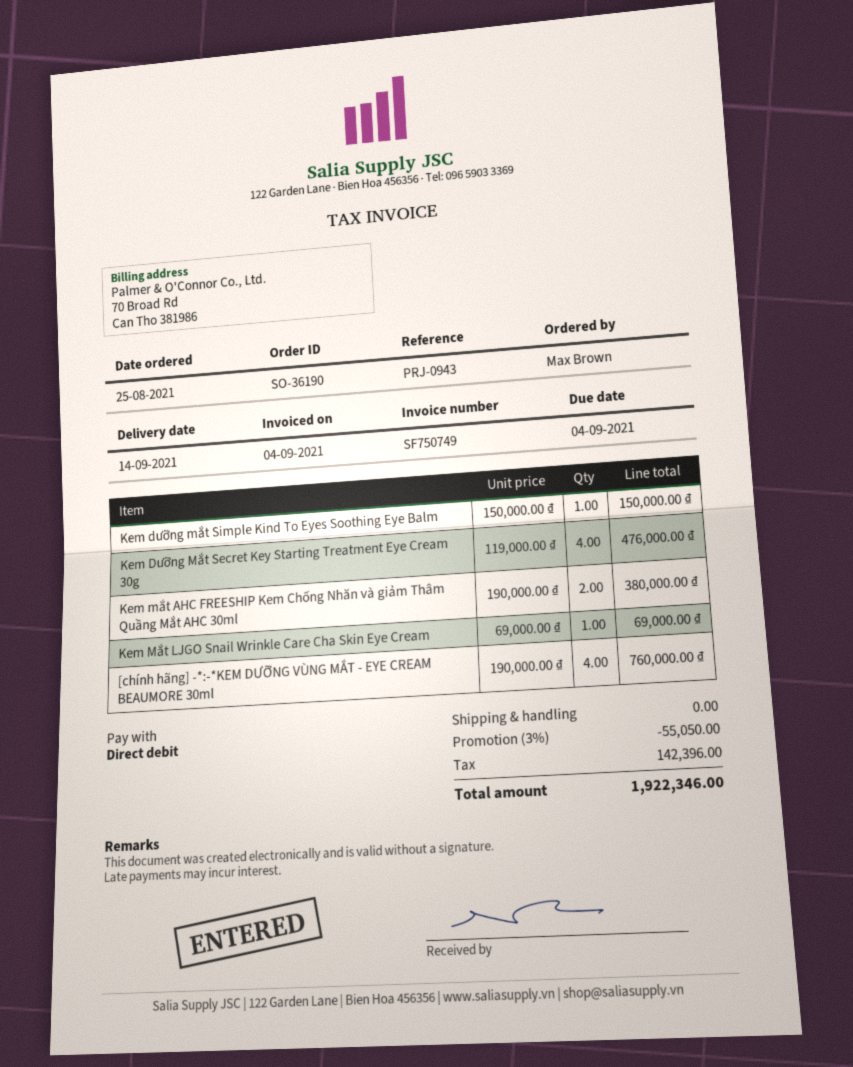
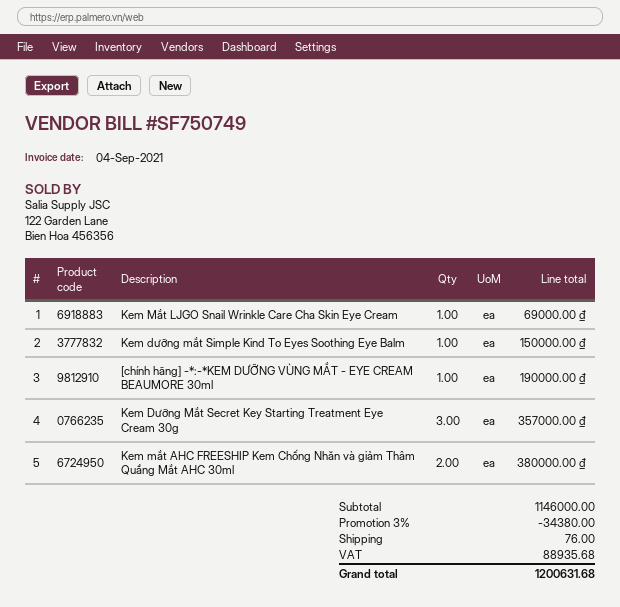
Kem Dưỡng Mắt Secret Key Starting Treatment Eye Cream 30g: 4 for 476000.00 -> 3 for 357000.00
[chính hãng] -*:-*KEM DƯỠNG VÙNG MẮT - EYE CREAM BEAUMORE 30ml: 4 for 760000.00 -> 1 for 190000.00
discount: 3% = 55050.00 -> 3% = 34380.00
shipping: 0.00 -> 76.00
tax: 142396.00 -> 88935.68
total: 1922346.00 -> 1200631.68

